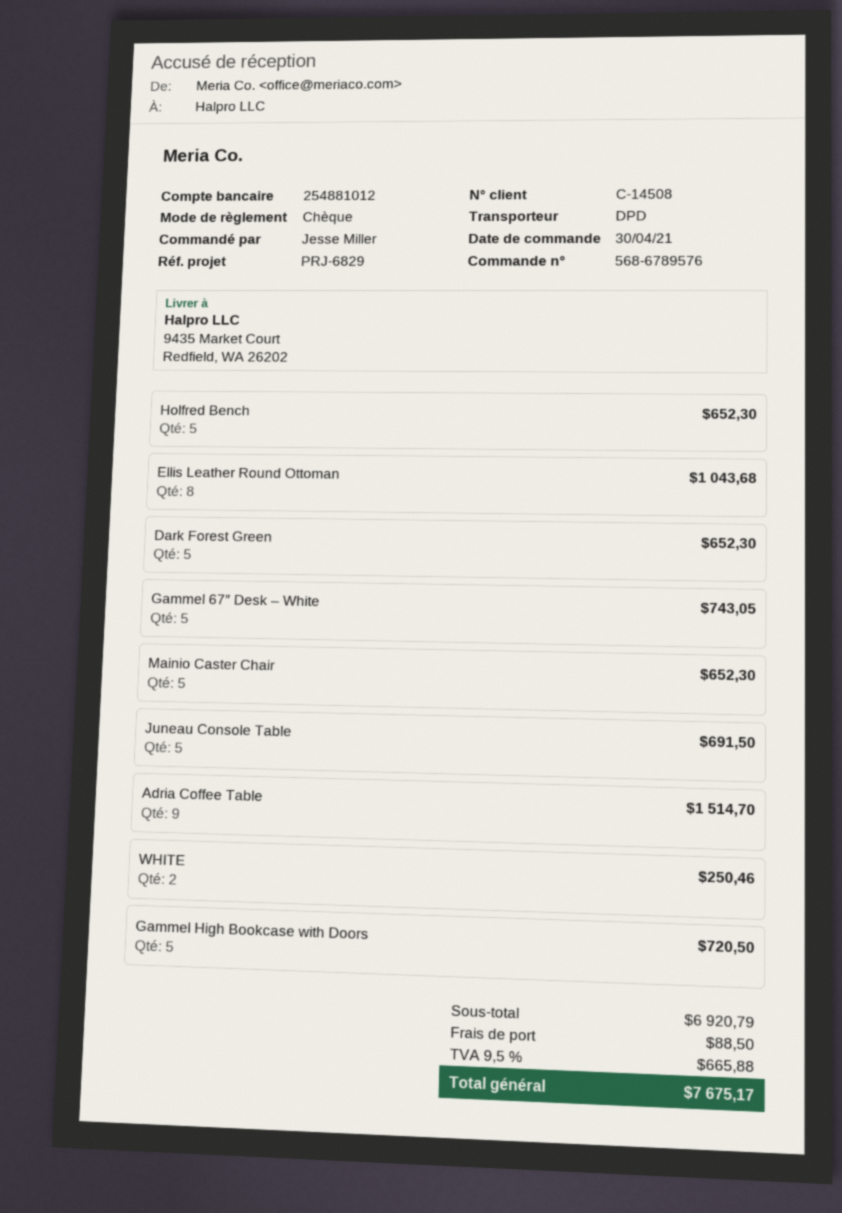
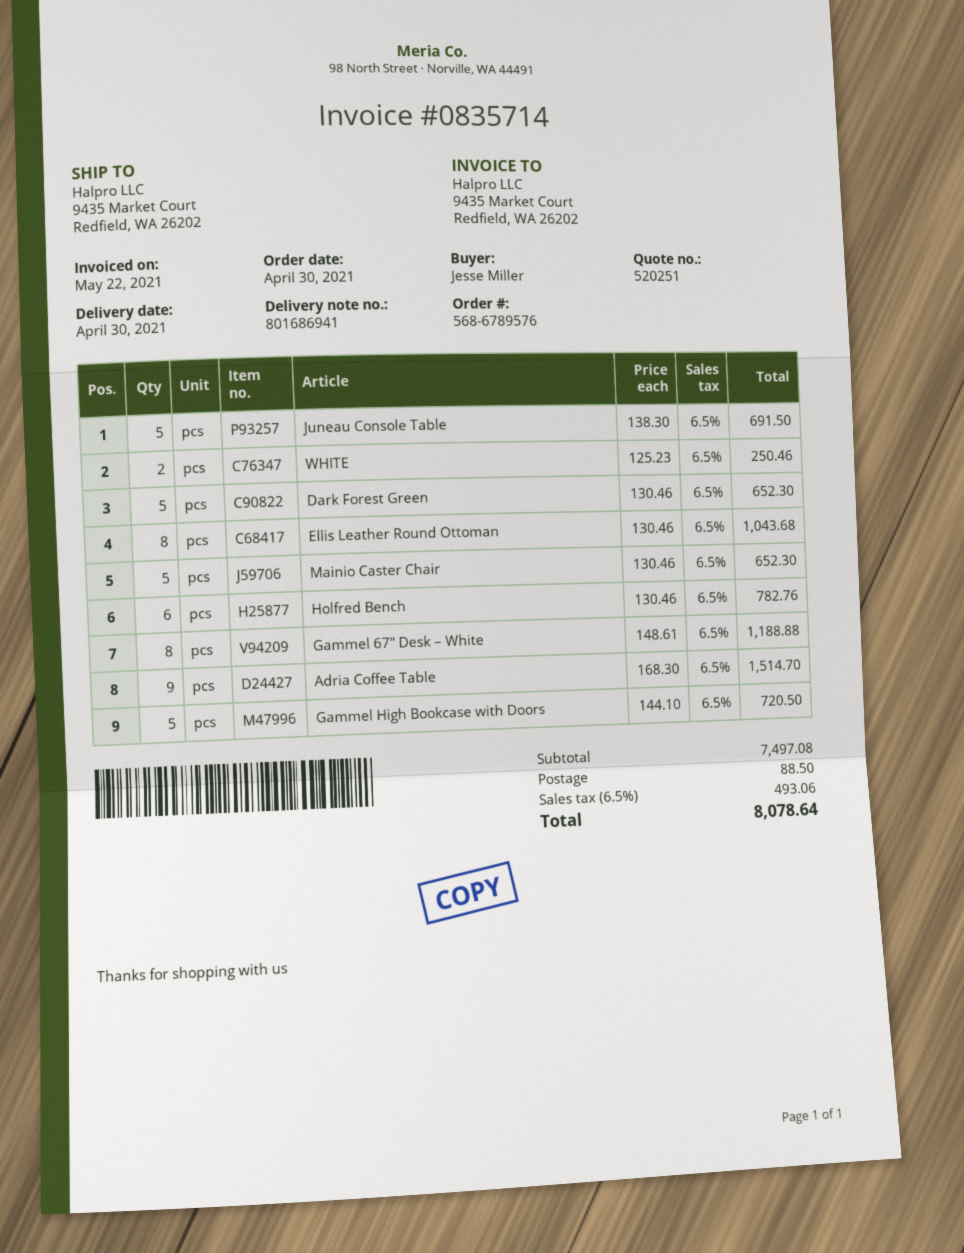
Holfred Bench: 5 for 652.30 -> 6 for 782.76
Gammel 67″ Desk – White: 5 for 743.05 -> 8 for 1188.88
subtotal: 6920.79 -> 7497.08
tax: 9.5% = 665.88 -> 6.5% = 493.06
total: 7675.17 -> 8078.64

